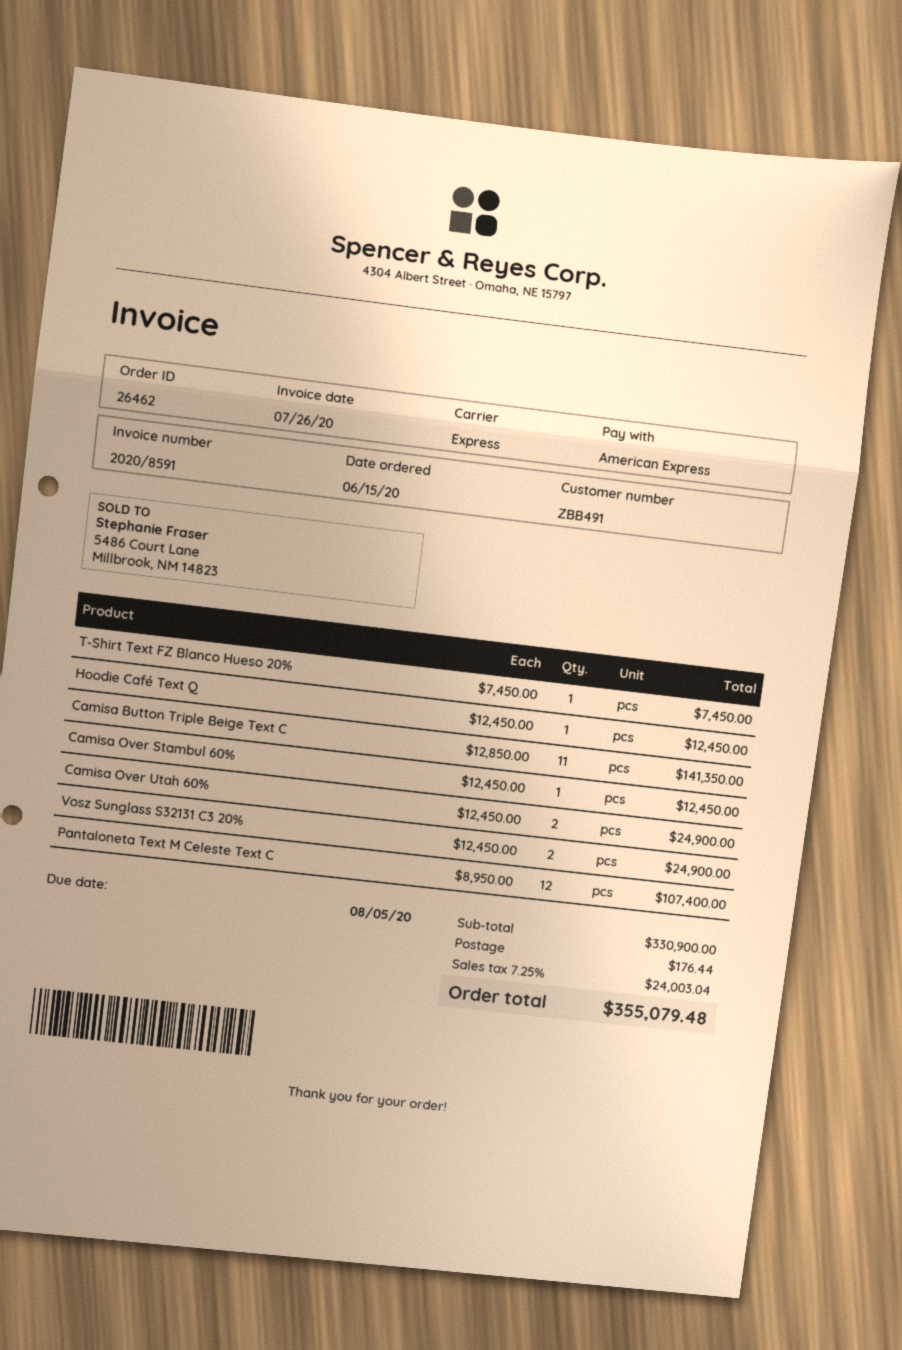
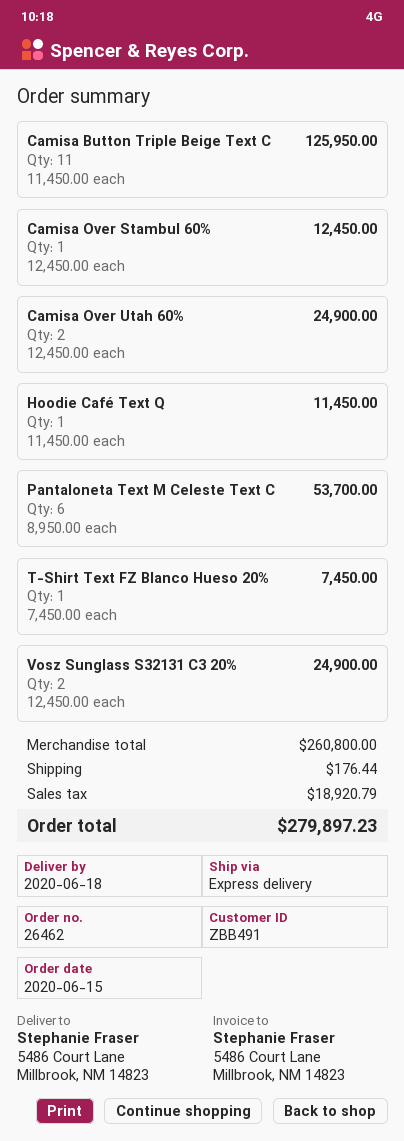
Hoodie Café Text Q: 1 x 12450.00 = 12450.00 -> 1 x 11450.00 = 11450.00
Camisa Button Triple Beige Text C: 11 x 12850.00 = 141350.00 -> 11 x 11450.00 = 125950.00
Pantaloneta Text M Celeste Text C: 12 x 8950.00 = 107400.00 -> 6 x 8950.00 = 53700.00
subtotal: 330900.00 -> 260800.00
tax: 24003.04 -> 18920.79
total: 355079.48 -> 279897.23

